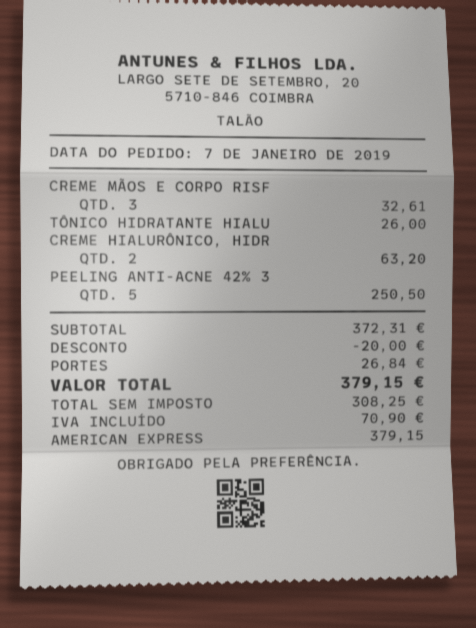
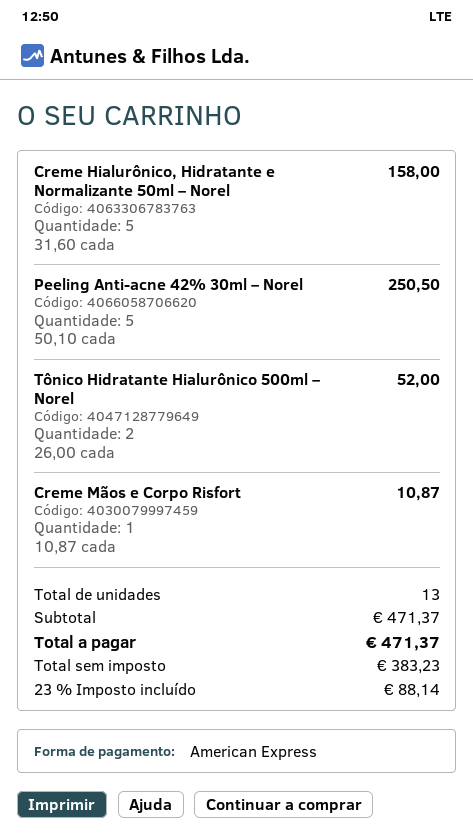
CREME MÃOS E CORPO RISF: 3 for 32.61 -> 1 for 10.87
TÔNICO HIDRATANTE HIALU: 1 for 26.00 -> 2 for 52.00
CREME HIALURÔNICO, HIDR: 2 for 63.20 -> 5 for 158.00
subtotal: 372.31 -> 471.37
discount: 20.00 -> none
shipping: 26.84 -> none
net: 308.25 -> 383.23
tax: 70.90 -> 88.14
total: 379.15 -> 471.37

